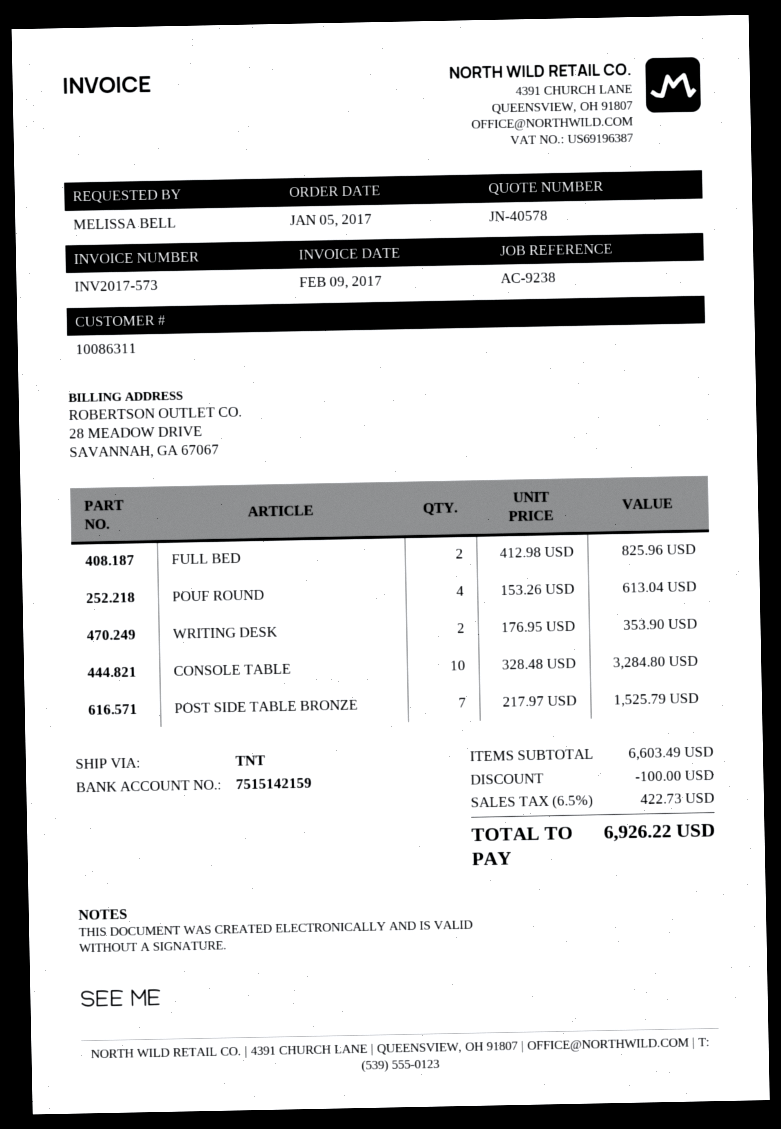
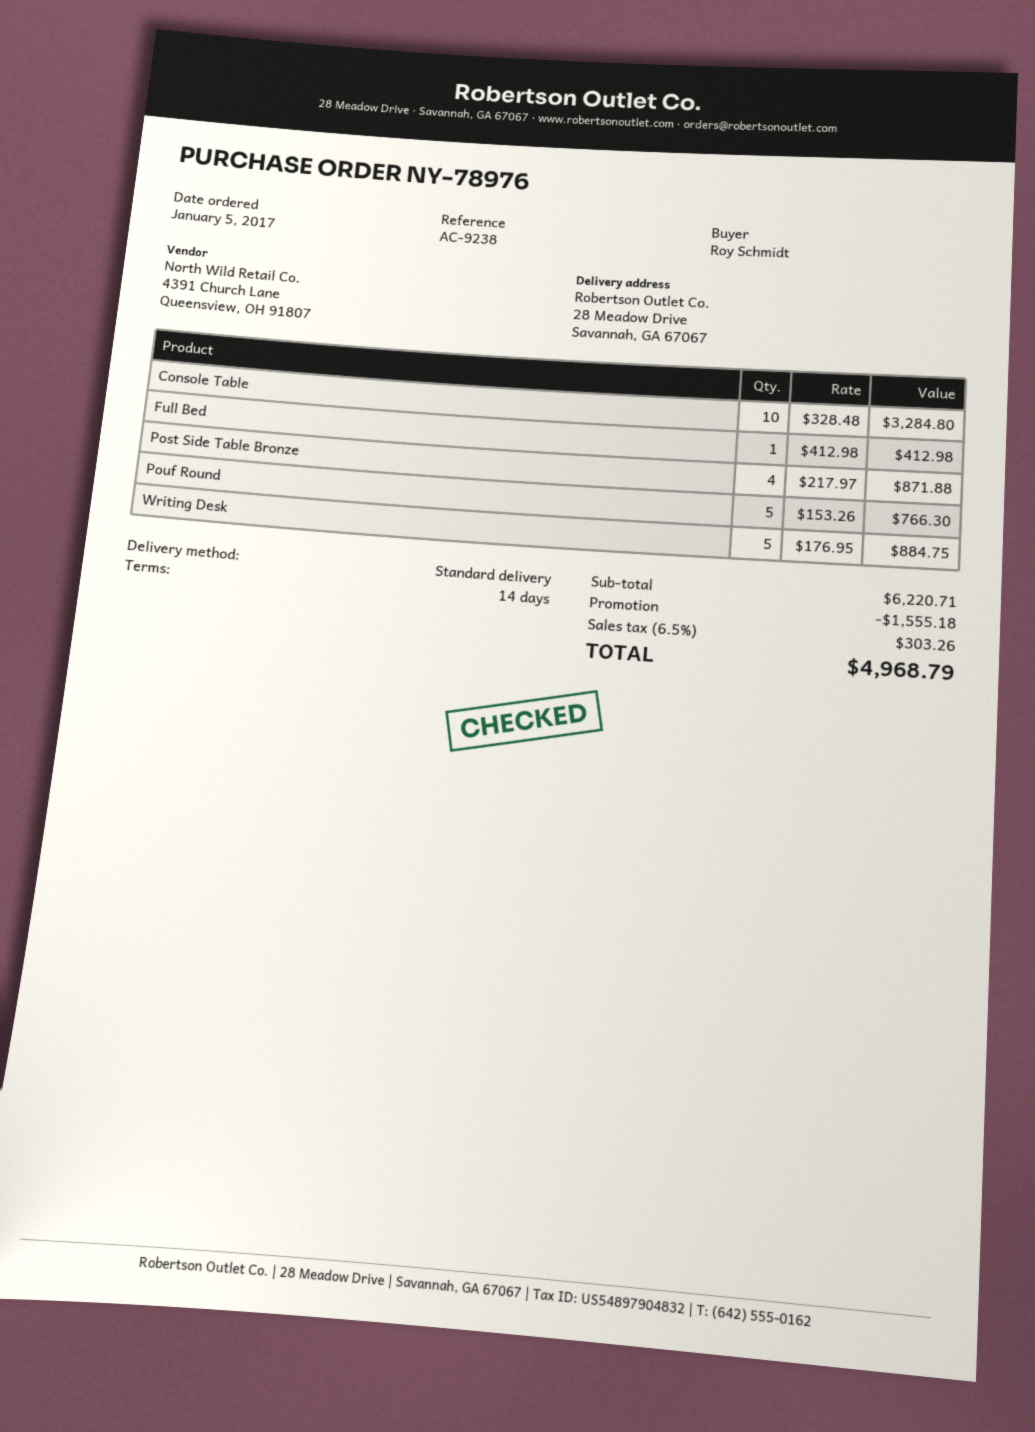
ordered by: MELISSA BELL -> Roy Schmidt
shipping method: TNT -> standard
FULL BED: 2 x 412.98 = 825.96 -> 1 x 412.98 = 412.98
POUF ROUND: 4 x 153.26 = 613.04 -> 5 x 153.26 = 766.30
WRITING DESK: 2 x 176.95 = 353.90 -> 5 x 176.95 = 884.75
POST SIDE TABLE BRONZE: 7 x 217.97 = 1525.79 -> 4 x 217.97 = 871.88
subtotal: 6603.49 -> 6220.71
discount: 100.00 -> 1555.18
tax: 6.5% = 422.73 -> 6.5% = 303.26
total: 6926.22 -> 4968.79

